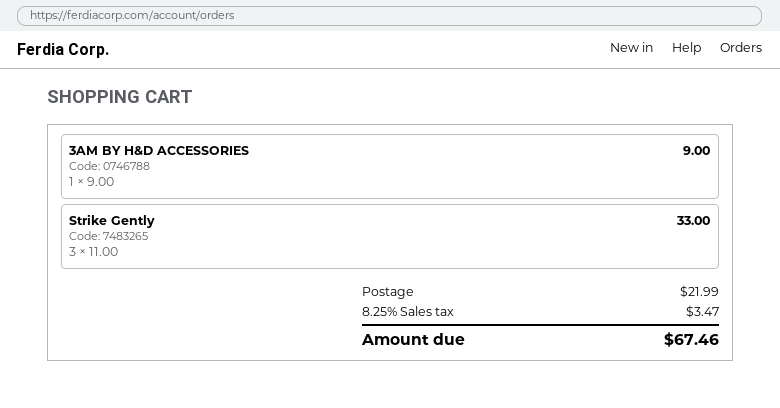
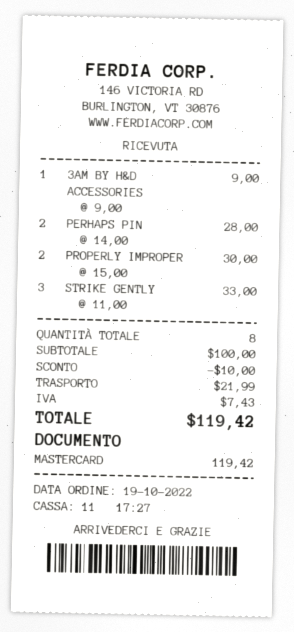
PERHAPS PIN: none -> 2 x 14.00 = 28.00
PROPERLY IMPROPER: none -> 2 x 15.00 = 30.00
discount: none -> 10.00
tax: 3.47 -> 7.43
total: 67.46 -> 119.42

